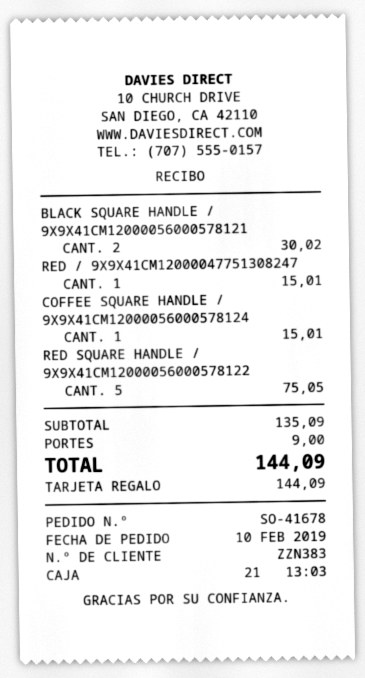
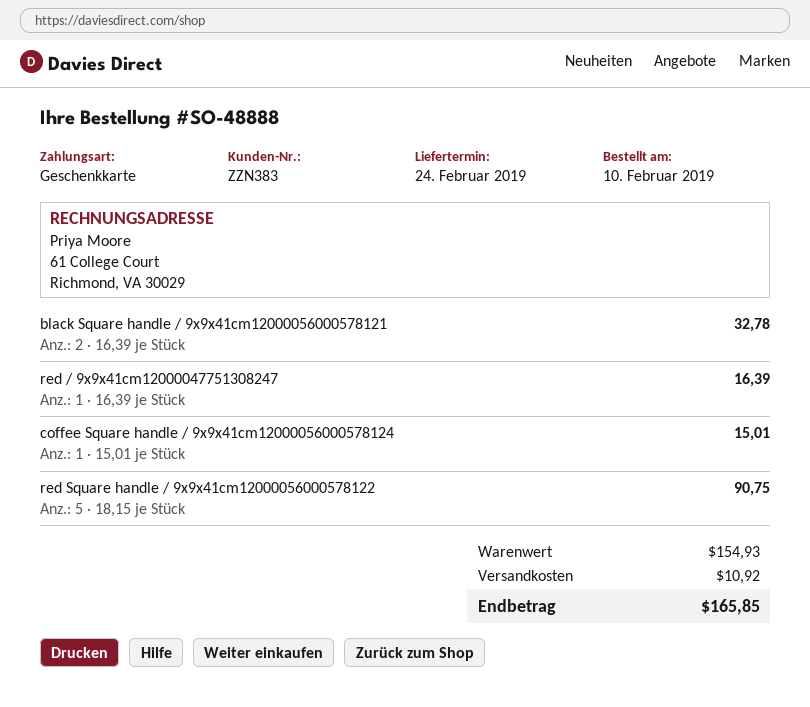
order number: SO-41678 -> SO-48888
BLACK SQUARE HANDLE / 9X9X41CM12000056000578121: 2 for 30.02 -> 2 for 32.78
RED / 9X9X41CM12000047751308247: 1 for 15.01 -> 1 for 16.39
RED SQUARE HANDLE / 9X9X41CM12000056000578122: 5 for 75.05 -> 5 for 90.75
subtotal: 135.09 -> 154.93
shipping: 9.00 -> 10.92
total: 144.09 -> 165.85

